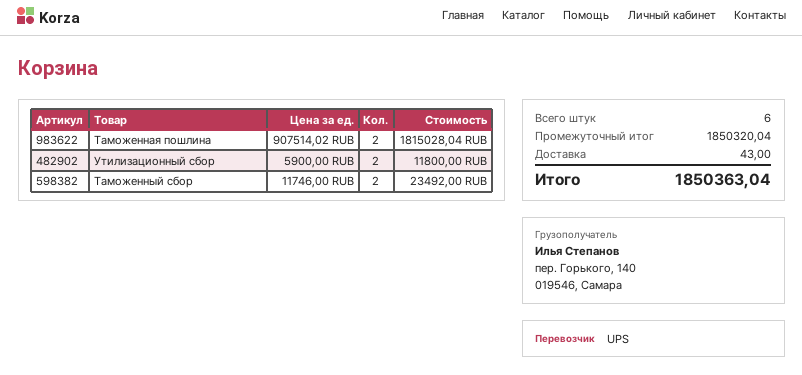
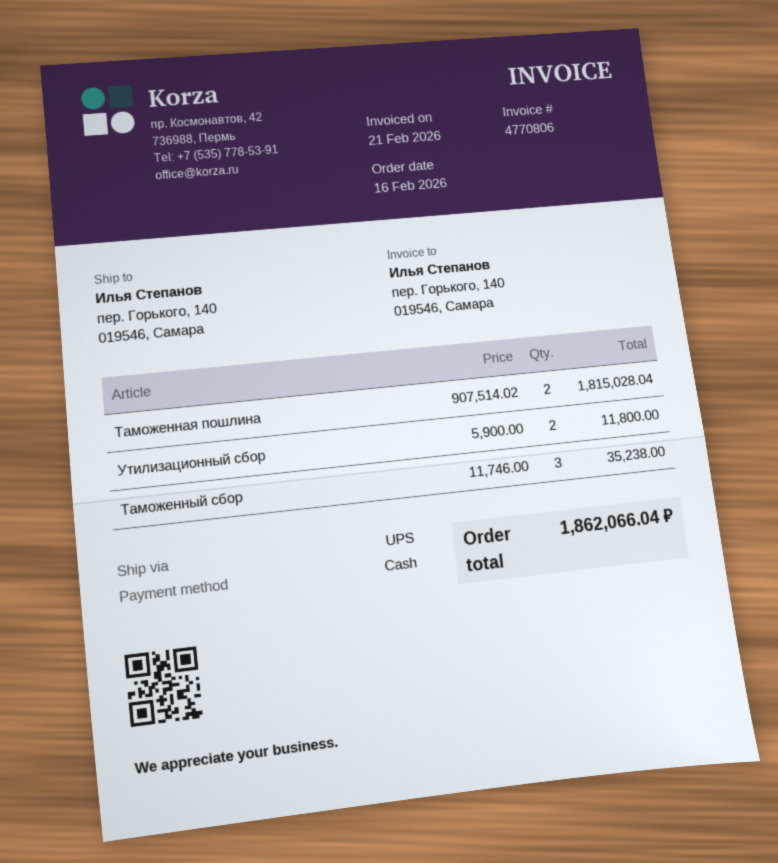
Таможенный сбор: 2 x 11746.00 = 23492.00 -> 3 x 11746.00 = 35238.00
shipping: 43.00 -> none
total: 1850363.04 -> 1862066.04

